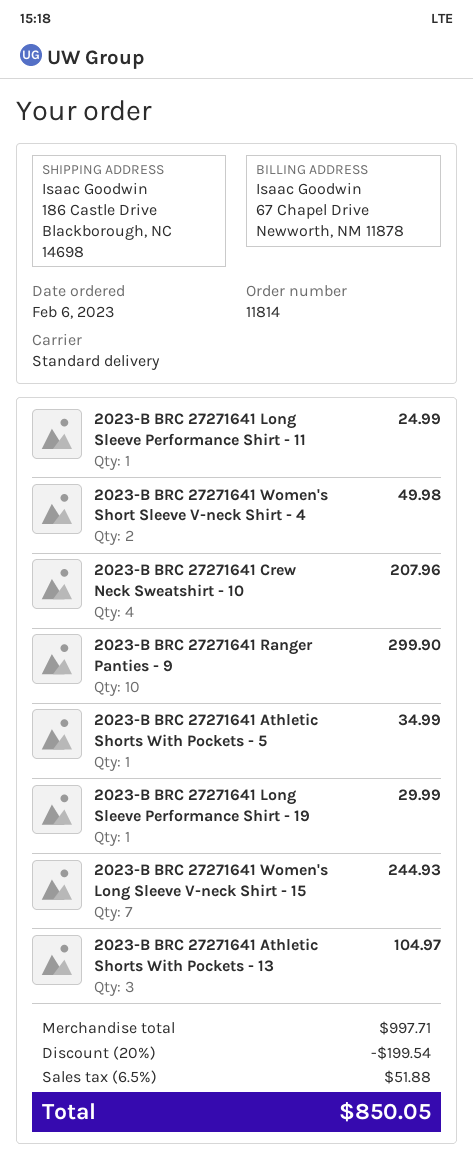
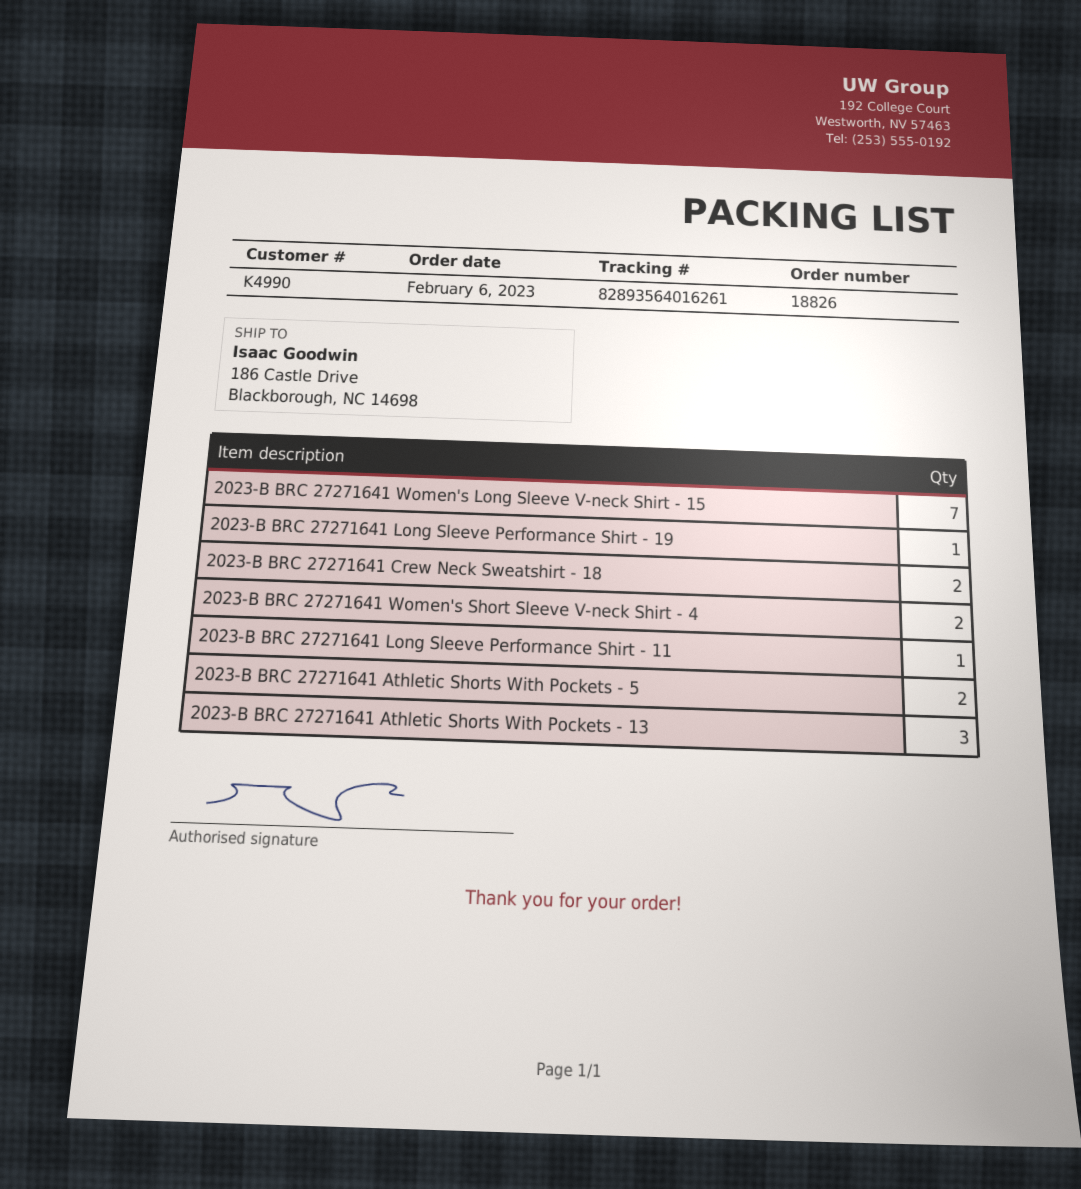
order number: 11814 -> 18826
2023-B BRC 27271641 Crew Neck Sweatshirt - 10: 4 -> none
2023-B BRC 27271641 Ranger Panties - 9: 10 -> none
2023-B BRC 27271641 Athletic Shorts With Pockets - 5: 1 -> 2
2023-B BRC 27271641 Crew Neck Sweatshirt - 18: none -> 2

